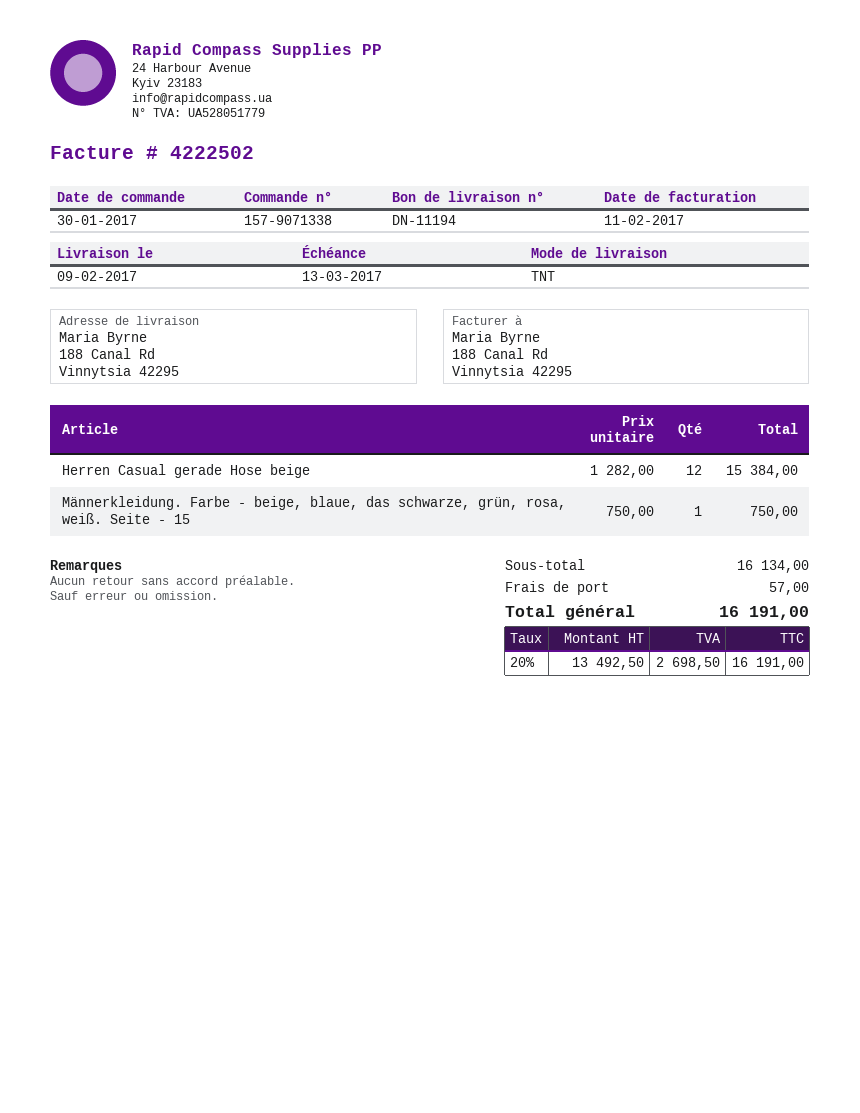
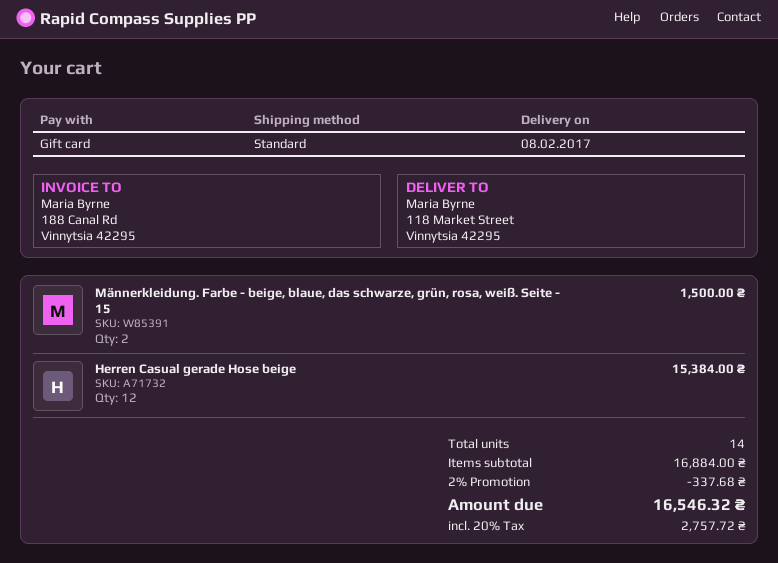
delivery date: 2017-02-09 -> 2017-02-08
shipping method: TNT -> standard
ship to: 188 Canal Rd, Vinnytsia 42295 -> 118 Market Street, Vinnytsia 42295
Männerkleidung. Farbe - beige, blaue, das schwarze, grün, rosa, weiß. Seite - 15: 1 for 750.00 -> 2 for 1500.00
subtotal: 16134.00 -> 16884.00
discount: none -> 2% = 337.68
shipping: 57.00 -> none
tax: 20% = 2698.50 -> 20% = 2757.72
total: 16191.00 -> 16546.32

